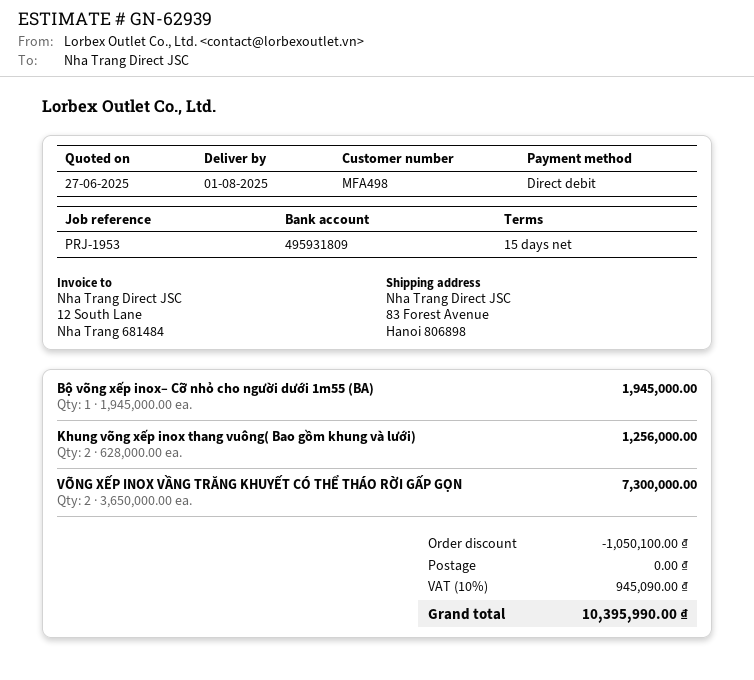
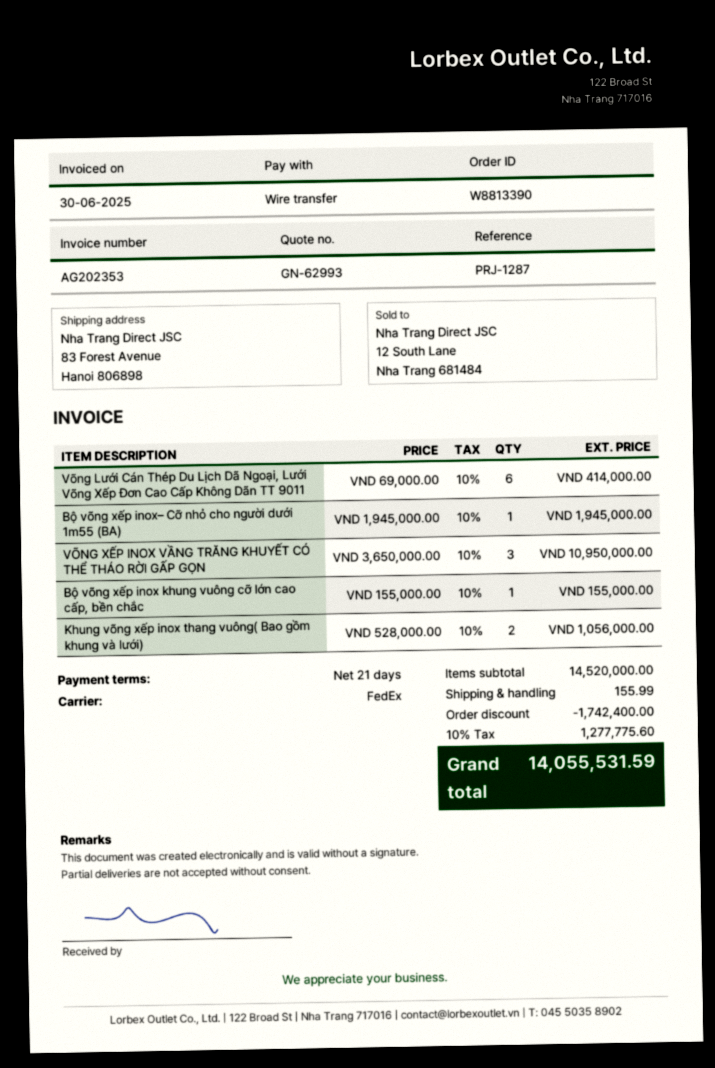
quote number: GN-62939 -> GN-62993
payment terms: 15 days -> 21 days
reference: PRJ-1953 -> PRJ-1287
payment method: direct debit -> bank transfer
Khung võng xếp inox thang vuông( Bao gồm khung và lưới): 2 x 628000.00 = 1256000.00 -> 2 x 528000.00 = 1056000.00
VÕNG XẾP INOX VẦNG TRĂNG KHUYẾT CÓ THỂ THÁO RỜI GẤP GỌN: 2 x 3650000.00 = 7300000.00 -> 3 x 3650000.00 = 10950000.00
Võng Lưới Cán Thép Du Lịch Dã Ngoại, Lưới Võng Xếp Đơn Cao Cấp Không Dãn TT 9011: none -> 6 x 69000.00 = 414000.00
Bộ võng xếp inox khung vuông cỡ lớn cao cấp, bền chắc: none -> 1 x 155000.00 = 155000.00
discount: 1050100.00 -> 1742400.00
shipping: 0.00 -> 155.99
tax: 10% = 945090.00 -> 10% = 1277775.60
total: 10395990.00 -> 14055531.59

